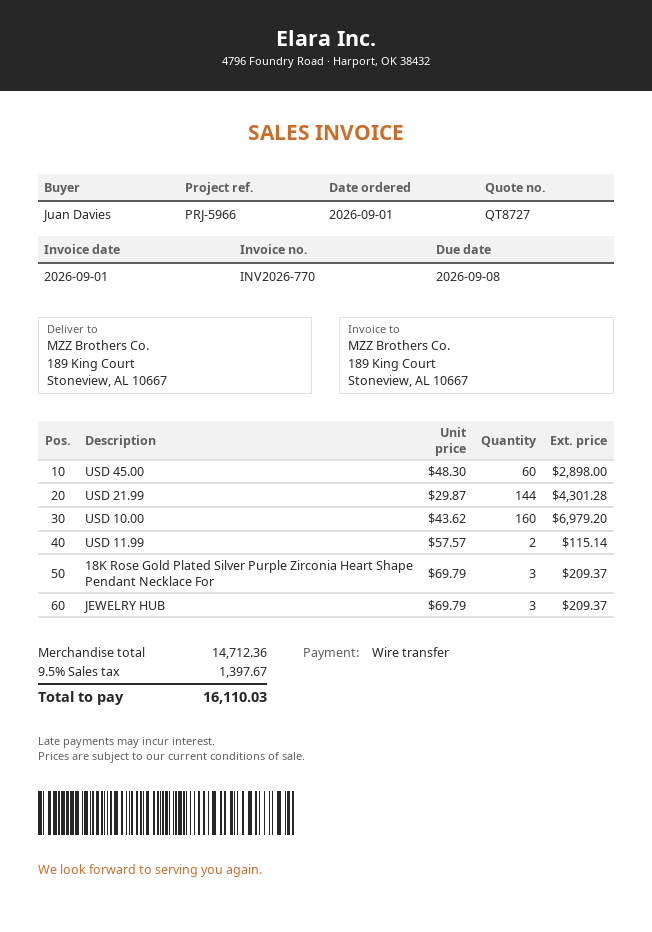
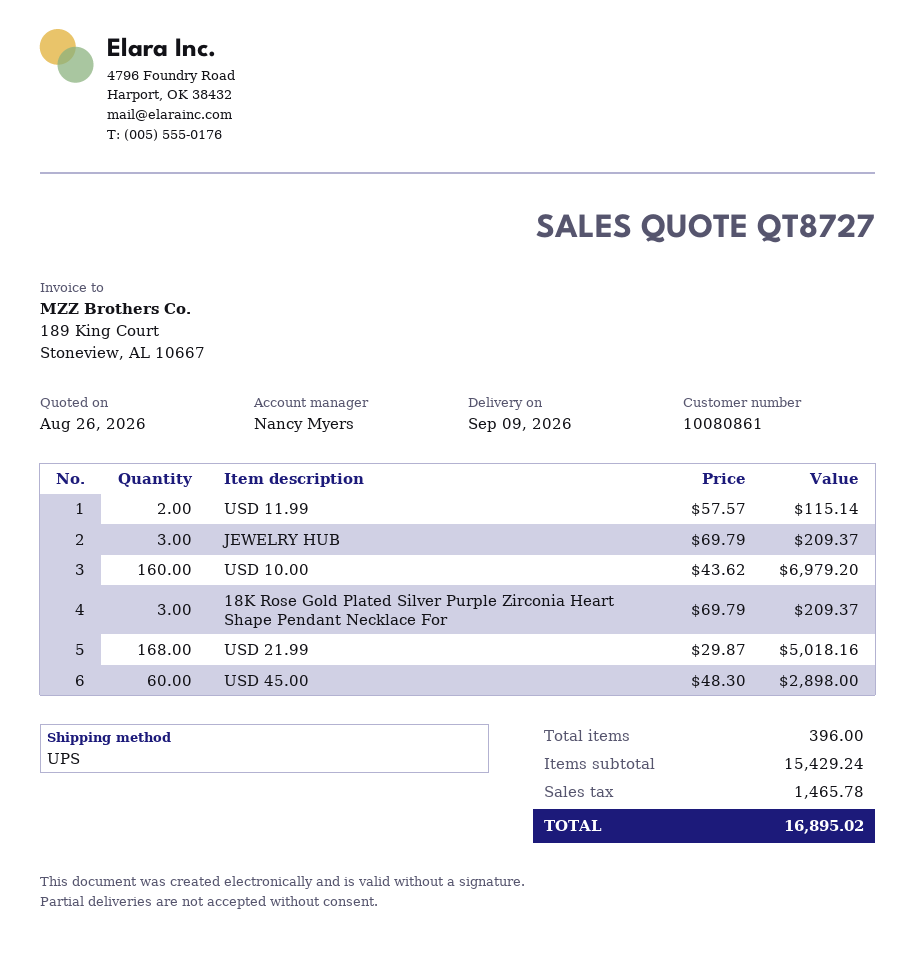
USD 21.99: 144 x 29.87 = 4301.28 -> 168 x 29.87 = 5018.16
subtotal: 14712.36 -> 15429.24
tax: 1397.67 -> 1465.78
total: 16110.03 -> 16895.02

